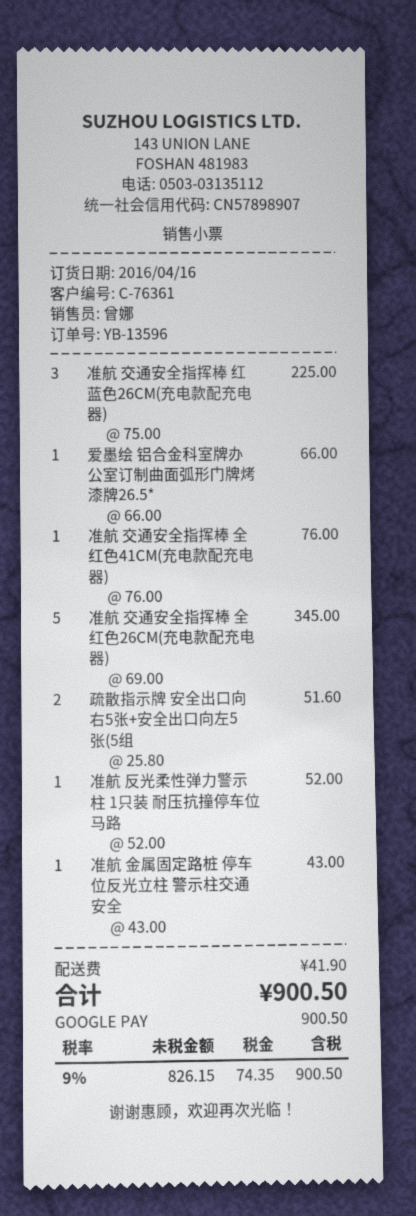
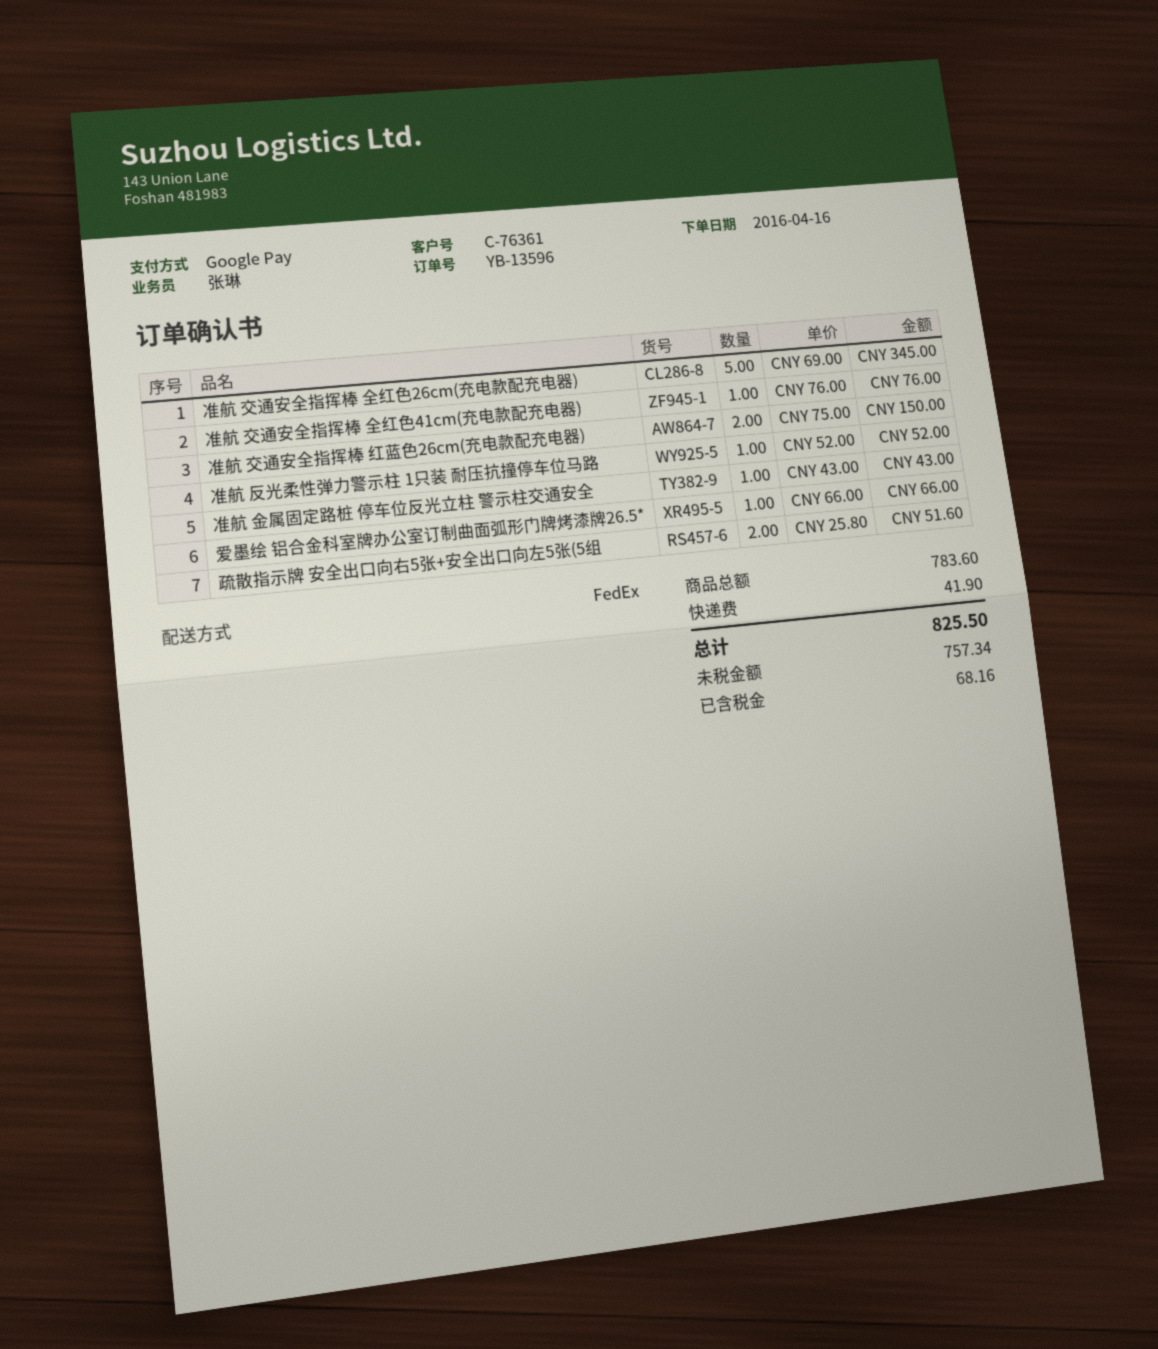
sales rep: 曾娜 -> 张琳
准航 交通安全指挥棒 红蓝色26CM(充电款配充电器): 3 x 75.00 = 225.00 -> 2 x 75.00 = 150.00
net: 826.15 -> 757.34
tax: 74.35 -> 68.16
total: 900.50 -> 825.50

